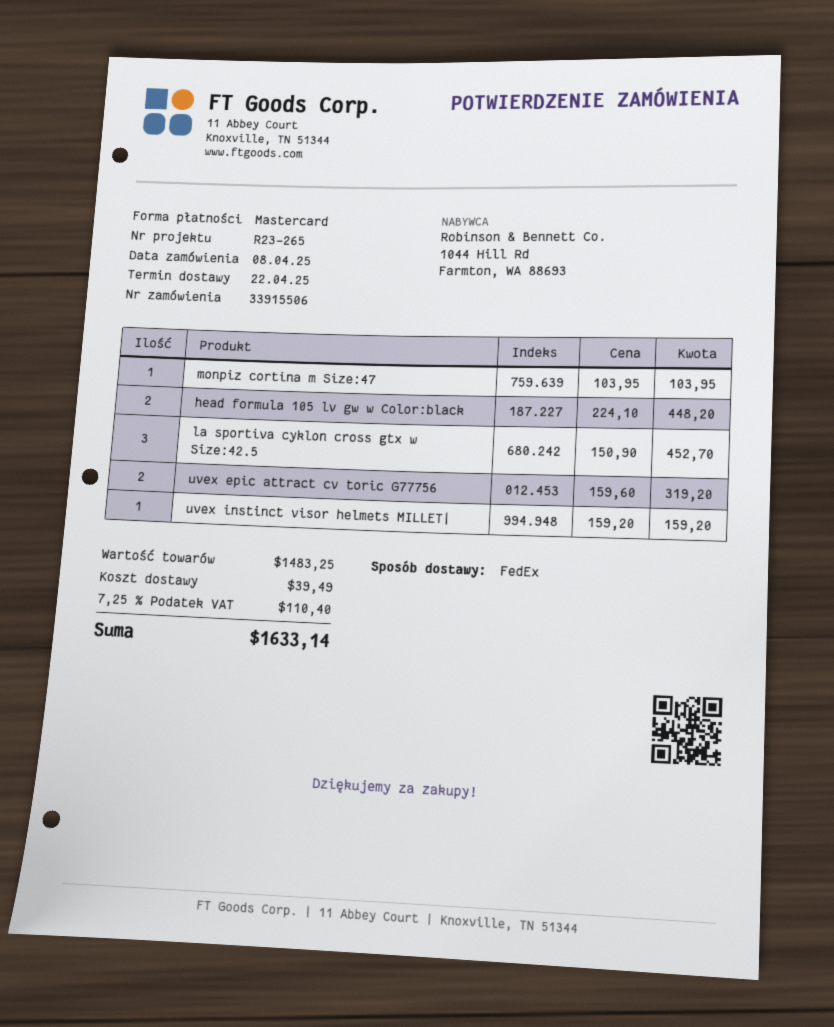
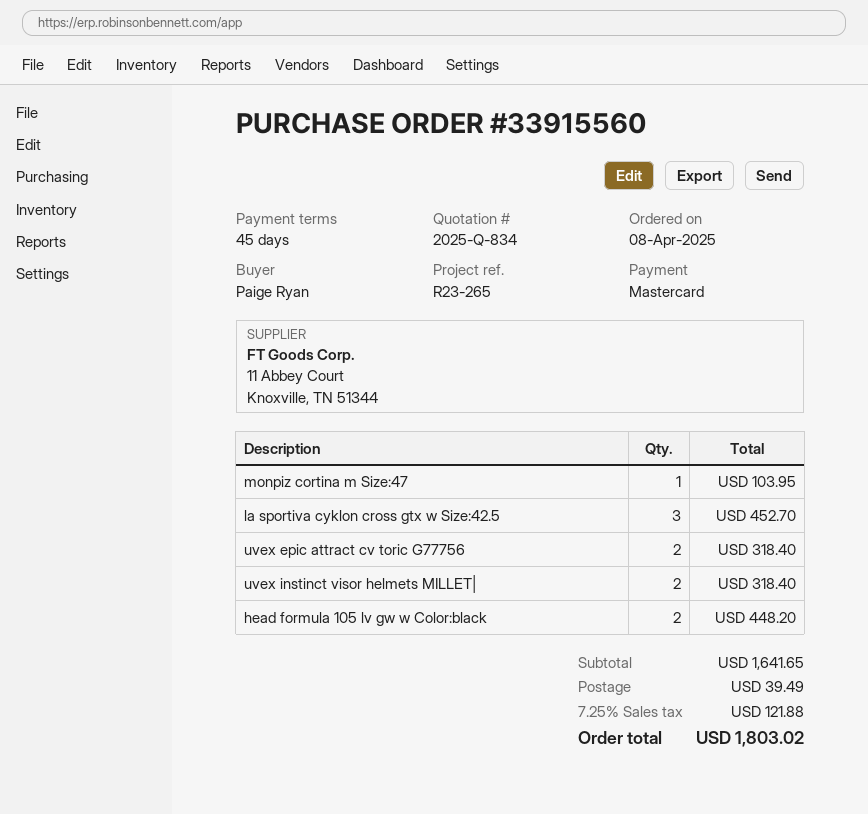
order number: 33915506 -> 33915560
uvex epic attract cv toric G77756: 2 for 319.20 -> 2 for 318.40
uvex instinct visor helmets MILLET|: 1 for 159.20 -> 2 for 318.40
subtotal: 1483.25 -> 1641.65
tax: 7.25% = 110.40 -> 7.25% = 121.88
total: 1633.14 -> 1803.02

